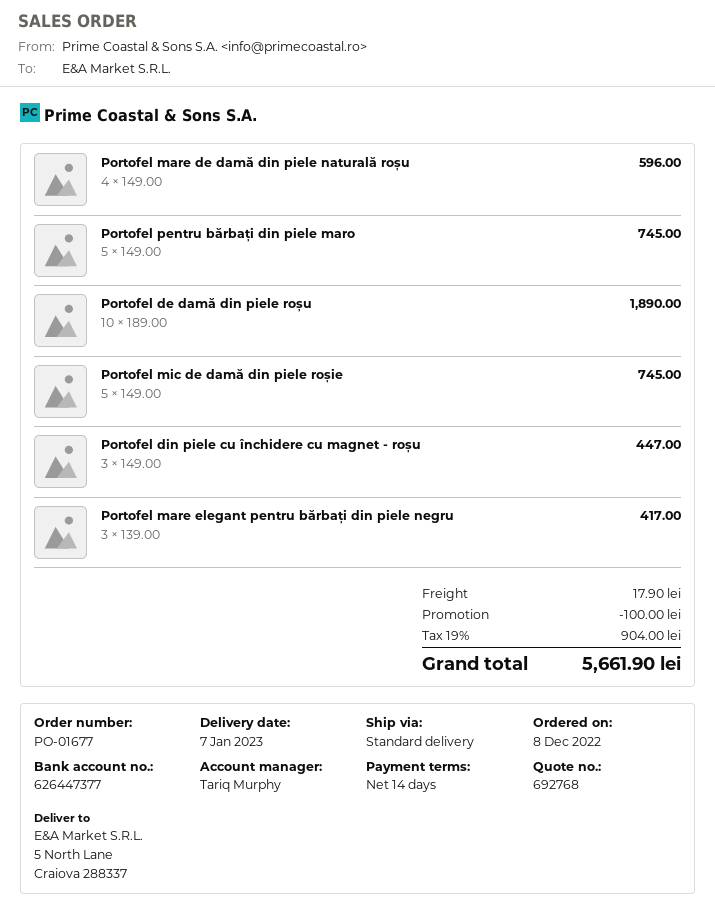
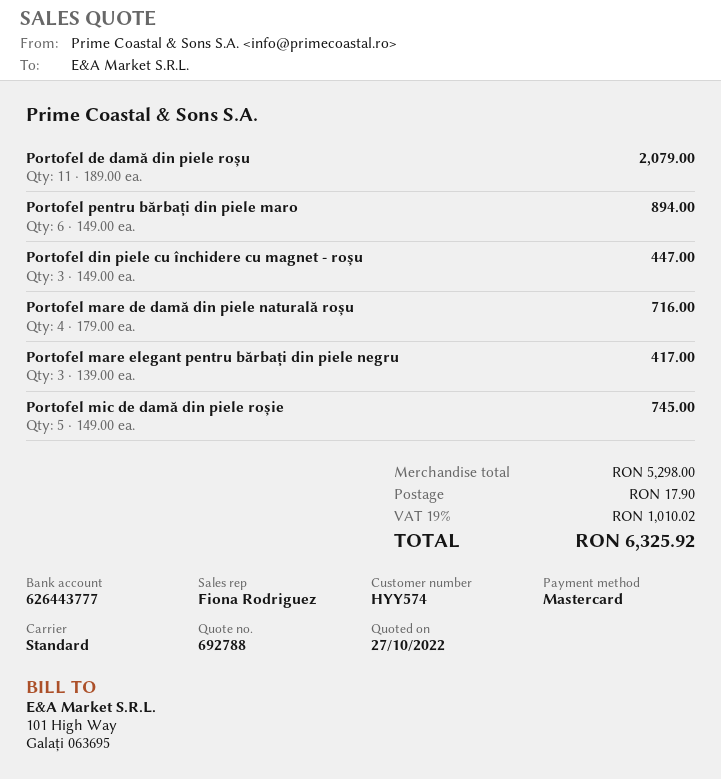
quote number: 692768 -> 692788
sales rep: Tariq Murphy -> Fiona Rodriguez
bank account: 626447377 -> 626443777
Portofel mare de damă din piele naturală roșu: 4 x 149.00 = 596.00 -> 4 x 179.00 = 716.00
Portofel pentru bărbați din piele maro: 5 x 149.00 = 745.00 -> 6 x 149.00 = 894.00
Portofel de damă din piele roșu: 10 x 189.00 = 1890.00 -> 11 x 189.00 = 2079.00
discount: 100.00 -> none
tax: 19% = 904.00 -> 19% = 1010.02
total: 5661.90 -> 6325.92

